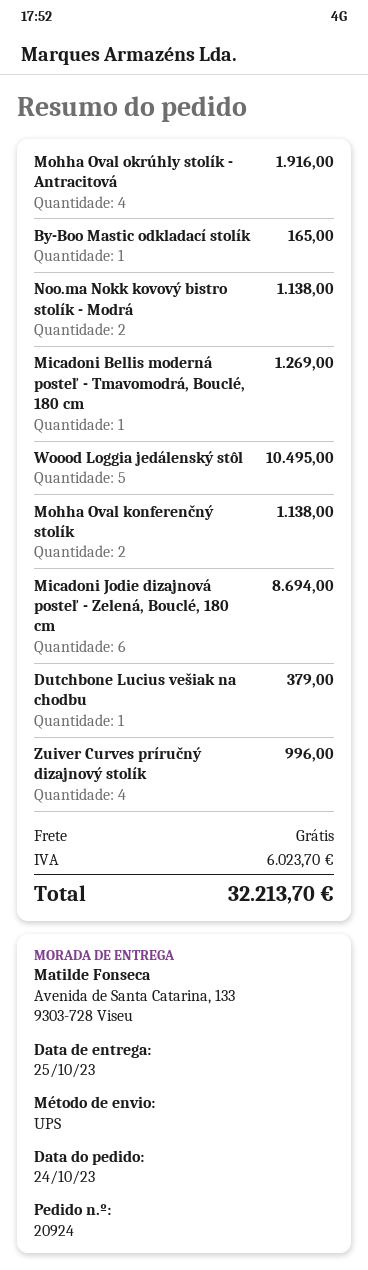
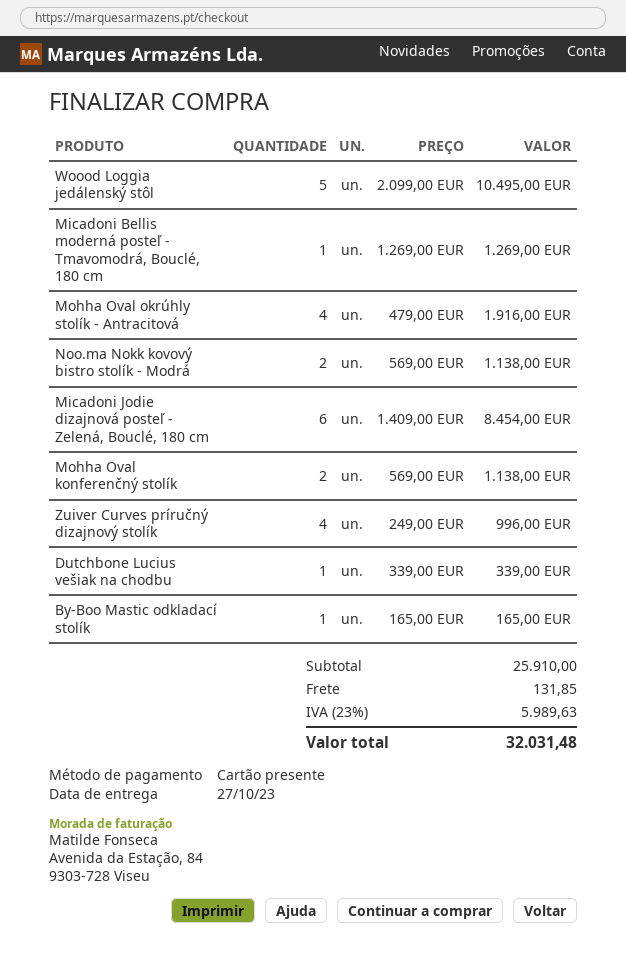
delivery date: 2023-10-25 -> 2023-10-27
Micadoni Jodie dizajnová posteľ - Zelená, Bouclé, 180 cm: 6 for 8694.00 -> 6 for 8454.00
Dutchbone Lucius vešiak na chodbu: 1 for 379.00 -> 1 for 339.00
shipping: 0.00 -> 131.85
tax: 6023.70 -> 5989.63
total: 32213.70 -> 32031.48

